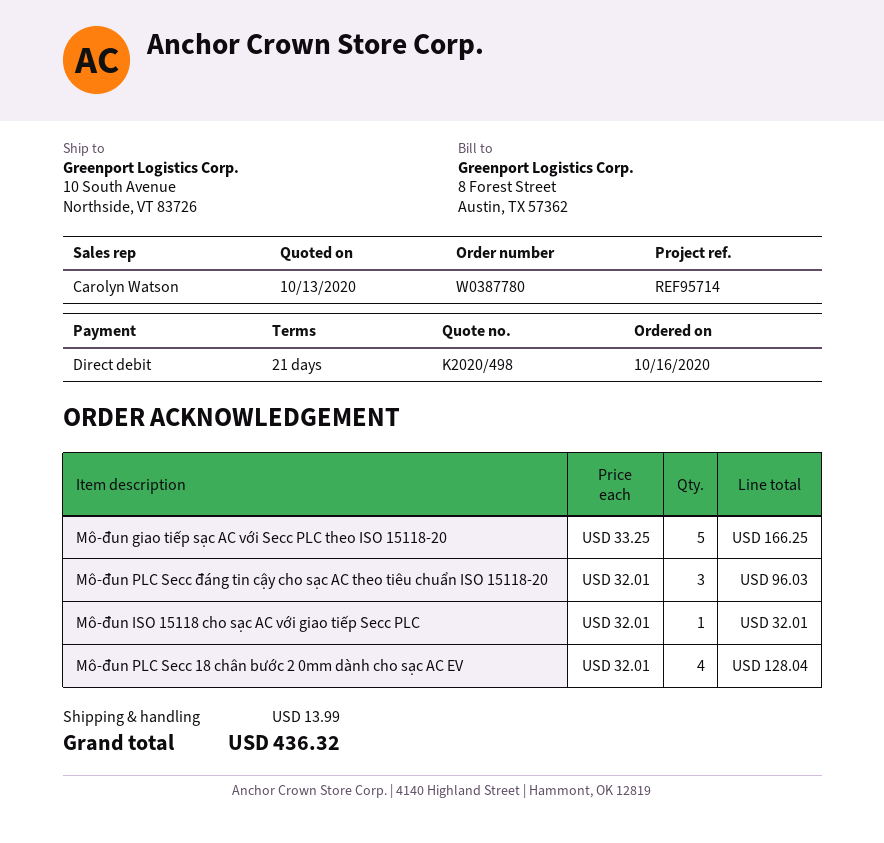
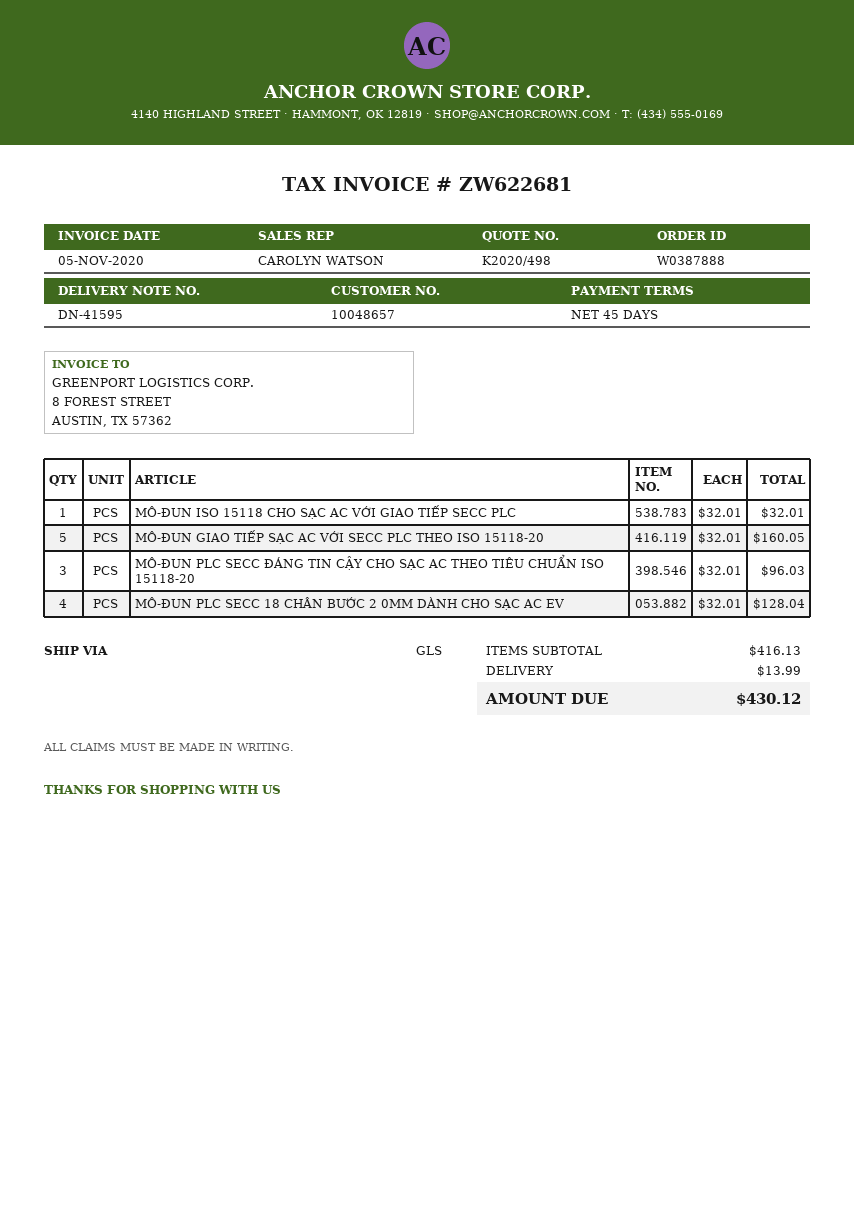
order number: W0387780 -> W0387888
payment terms: 21 days -> 45 days
Mô-đun giao tiếp sạc AC với Secc PLC theo ISO 15118-20: 5 x 33.25 = 166.25 -> 5 x 32.01 = 160.05
total: 436.32 -> 430.12

